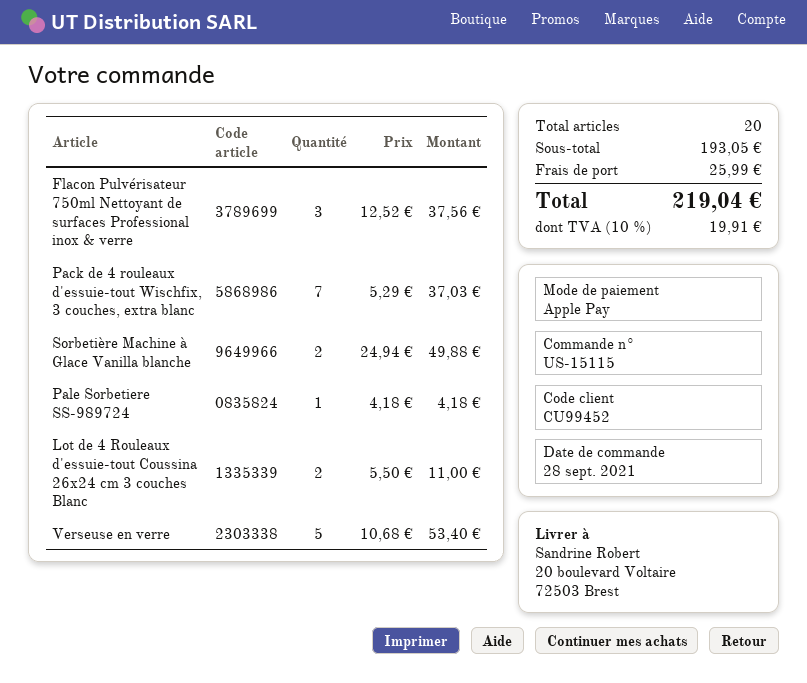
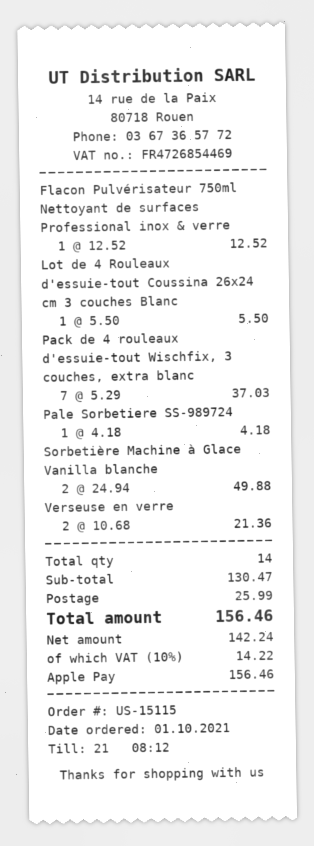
order date: 2021-09-28 -> 2021-10-01
Flacon Pulvérisateur 750ml Nettoyant de surfaces Professional inox & verre: 3 x 12.52 = 37.56 -> 1 x 12.52 = 12.52
Lot de 4 Rouleaux d'essuie-tout Coussina 26x24 cm 3 couches Blanc: 2 x 5.50 = 11.00 -> 1 x 5.50 = 5.50
Verseuse en verre: 5 x 10.68 = 53.40 -> 2 x 10.68 = 21.36
total quantity: 20 -> 14
subtotal: 193.05 -> 130.47
tax: 10% = 19.91 -> 10% = 14.22
total: 219.04 -> 156.46

